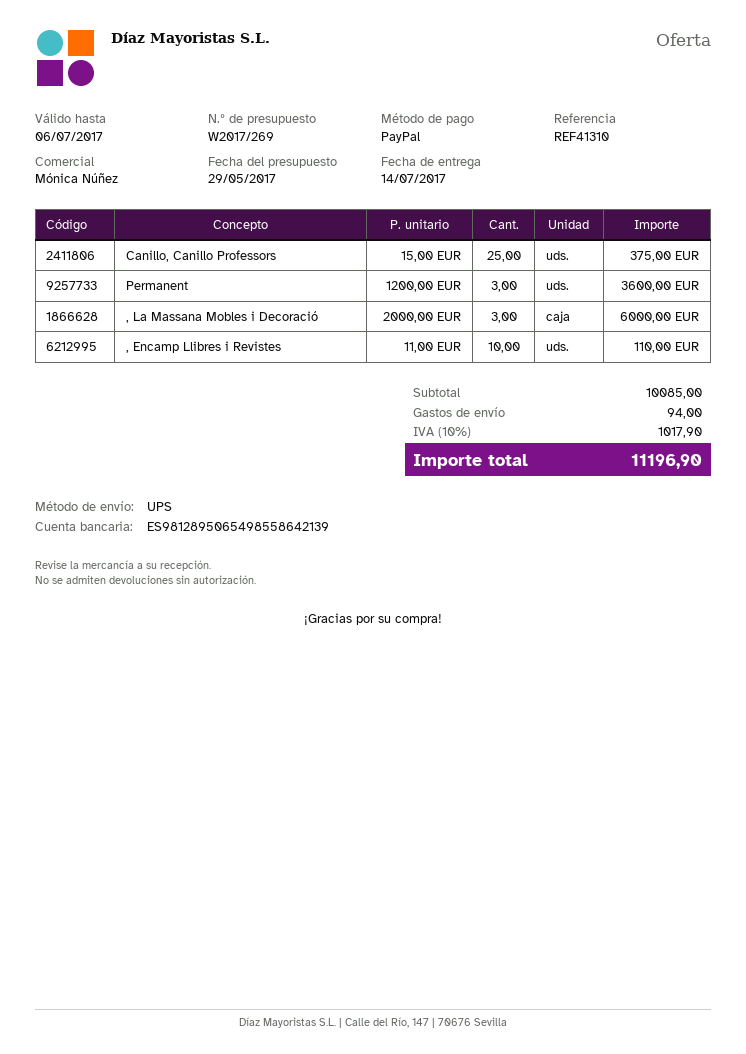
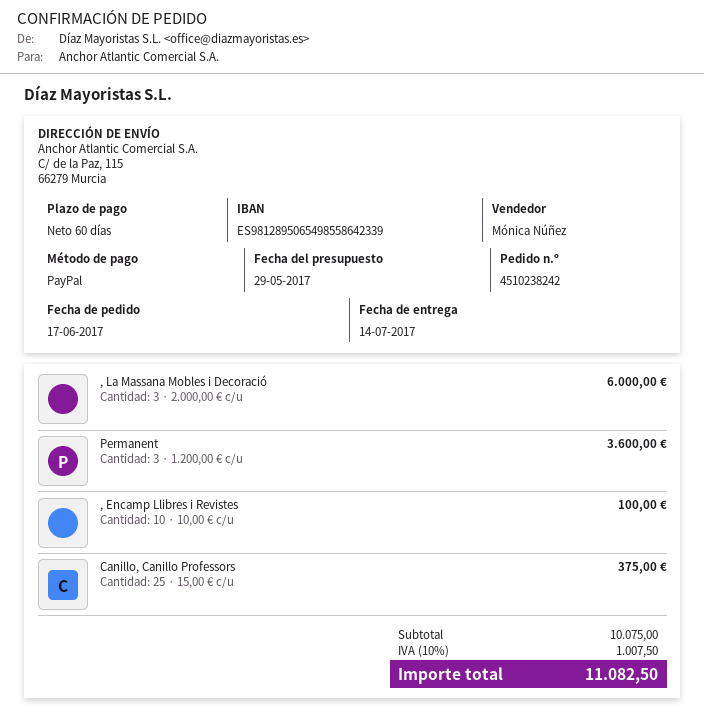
bank account: ES9812895065498558642139 -> ES9812895065498558642339
, Encamp Llibres i Revistes: 10 x 11.00 = 110.00 -> 10 x 10.00 = 100.00
subtotal: 10085.00 -> 10075.00
shipping: 94.00 -> none
tax: 10% = 1017.90 -> 10% = 1007.50
total: 11196.90 -> 11082.50

